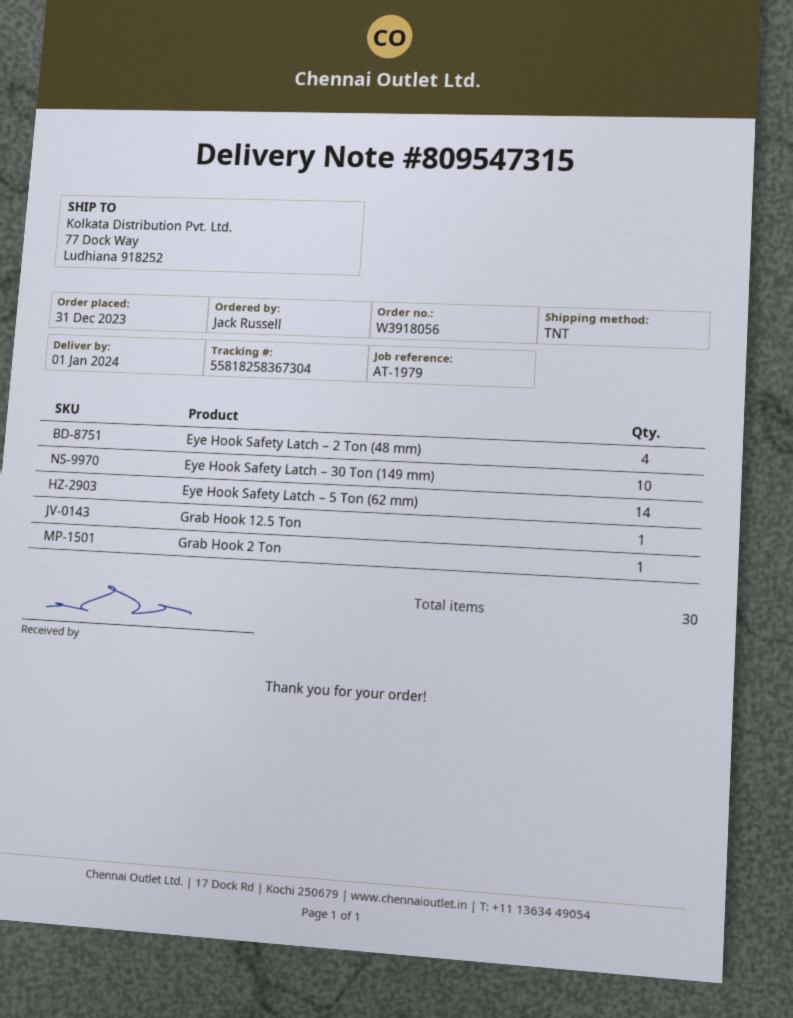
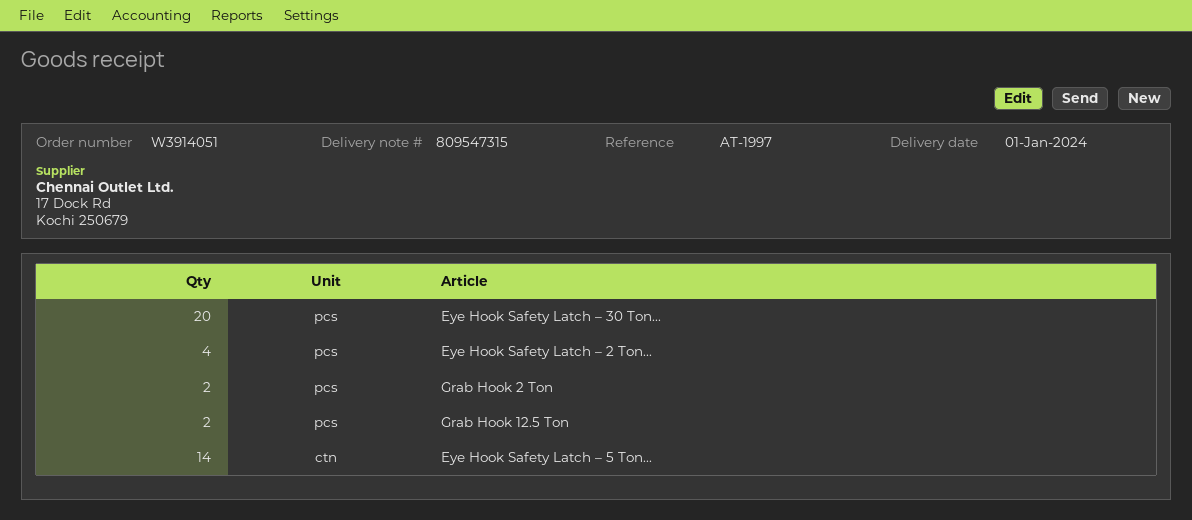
order number: W3918056 -> W3914051
reference: AT-1979 -> AT-1997
Eye Hook Safety Latch – 30 Ton (149 mm): 10 -> 20
Grab Hook 12.5 Ton: 1 -> 2
Grab Hook 2 Ton: 1 -> 2

